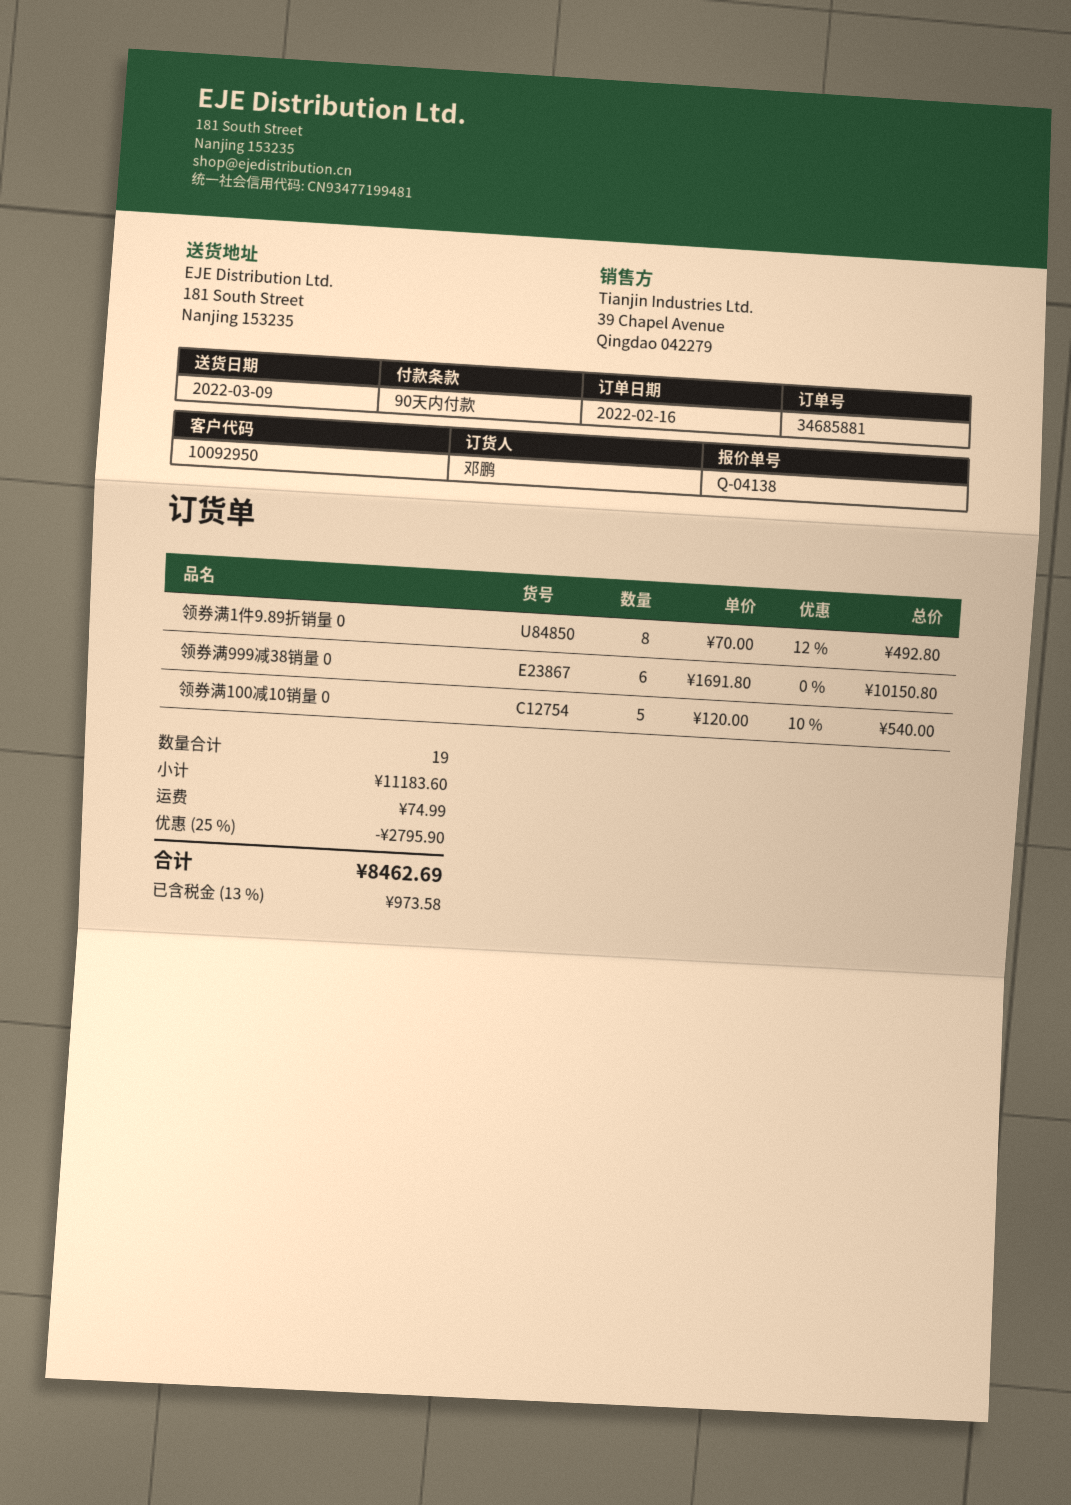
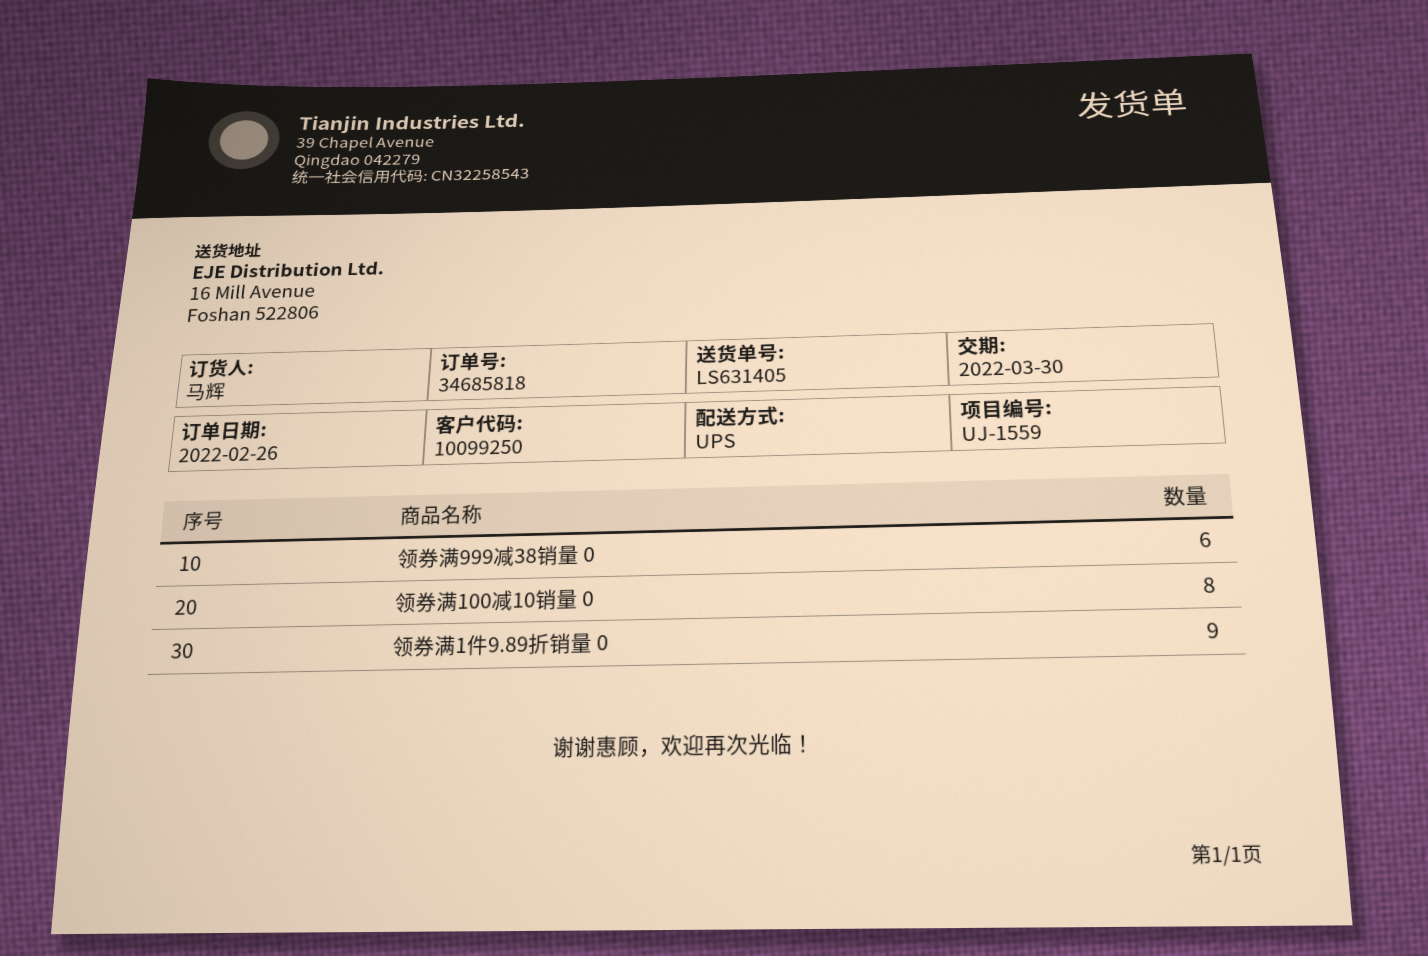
order number: 34685881 -> 34685818
order date: 2022-02-16 -> 2022-02-26
delivery date: 2022-03-09 -> 2022-03-30
customer number: 10092950 -> 10099250
ordered by: 邓鹏 -> 马辉
ship to: 181 South Street, Nanjing 153235 -> 16 Mill Avenue, Foshan 522806
领券满1件9.89折销量 0: 8 -> 9
领券满100减10销量 0: 5 -> 8

